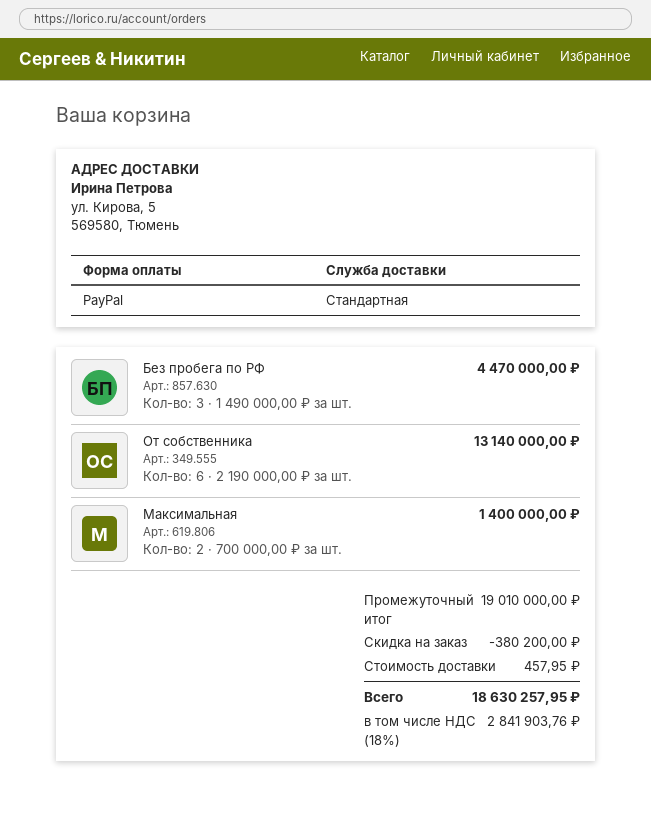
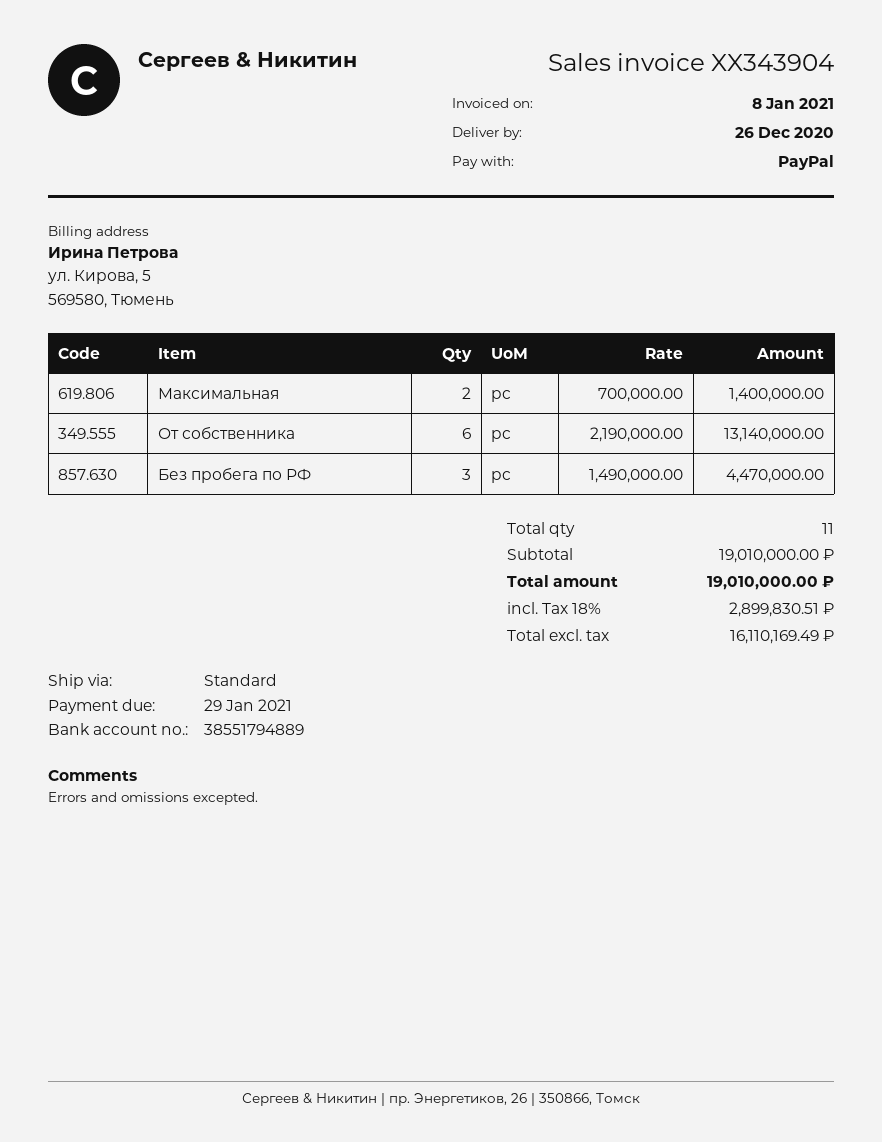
discount: 380200.00 -> none
shipping: 457.95 -> none
tax: 18% = 2841903.76 -> 18% = 2899830.51
total: 18630257.95 -> 19010000.00

